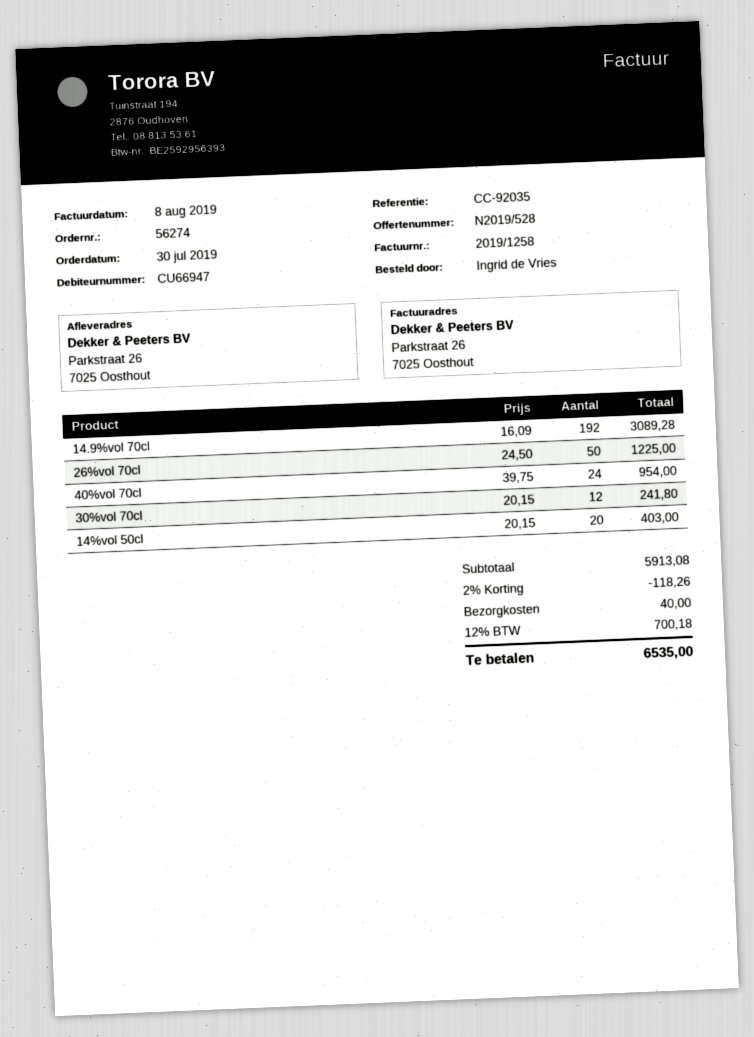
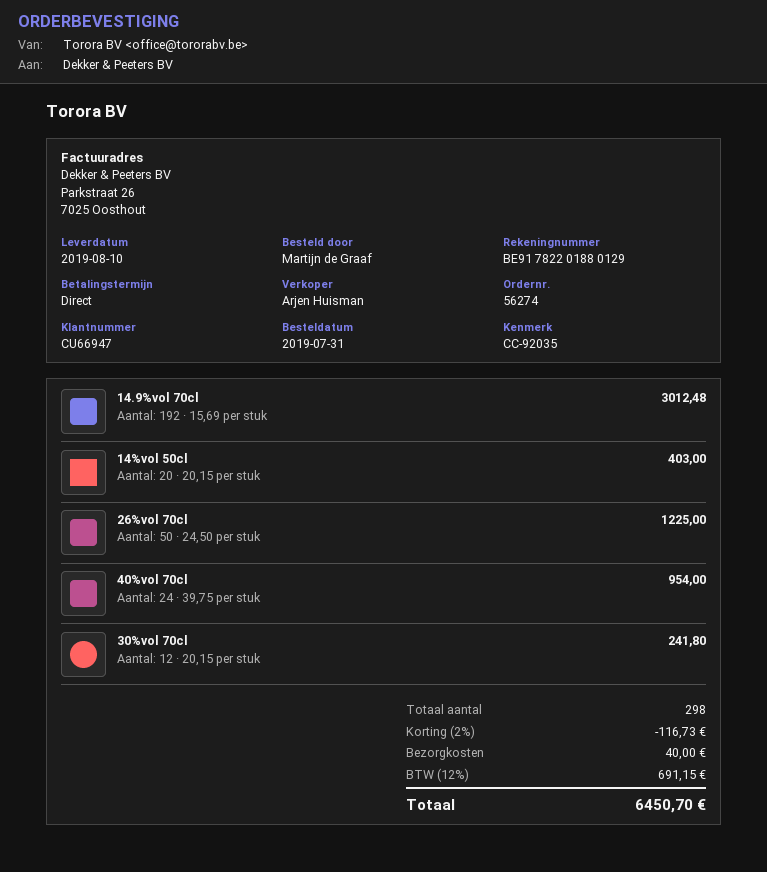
order date: 2019-07-30 -> 2019-07-31
ordered by: Ingrid de Vries -> Martijn de Graaf
14.9%vol 70cl: 192 x 16.09 = 3089.28 -> 192 x 15.69 = 3012.48
discount: 2% = 118.26 -> 2% = 116.73
tax: 12% = 700.18 -> 12% = 691.15
total: 6535.00 -> 6450.70

